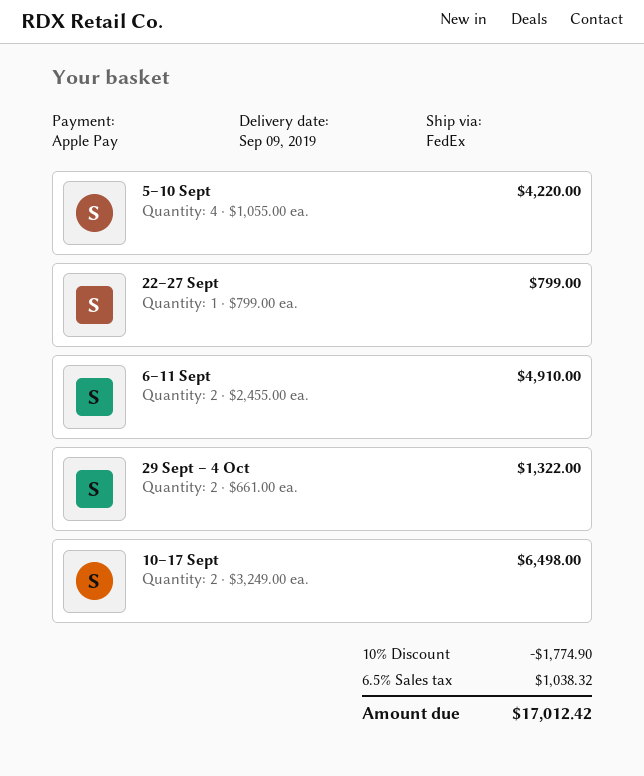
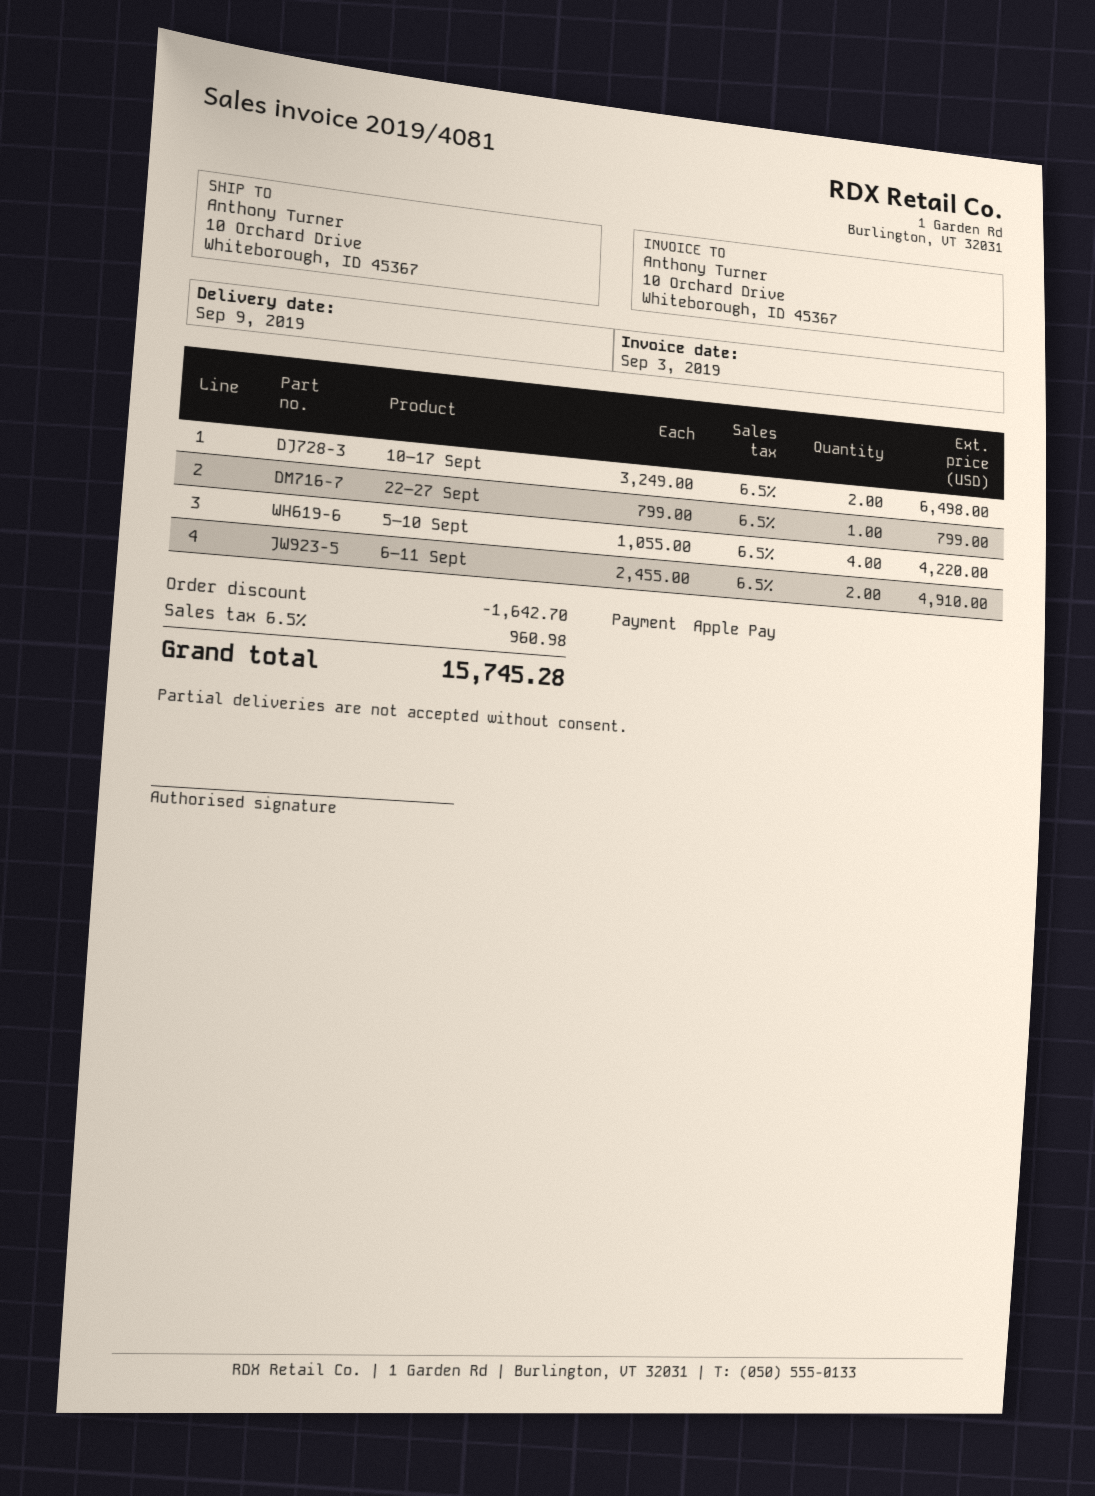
29 Sept – 4 Oct: 2 x 661.00 = 1322.00 -> none
discount: 1774.90 -> 1642.70
tax: 6.5% = 1038.32 -> 6.5% = 960.98
total: 17012.42 -> 15745.28

